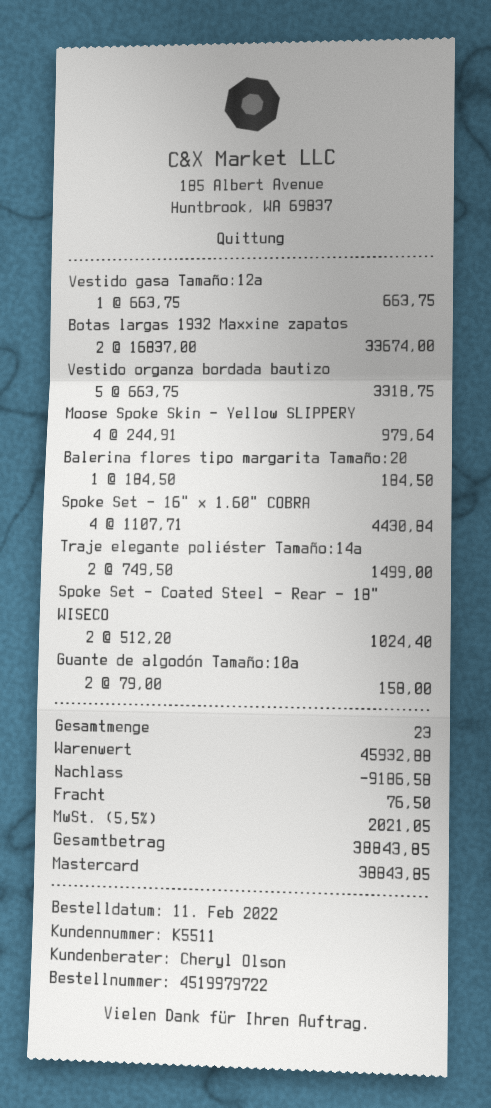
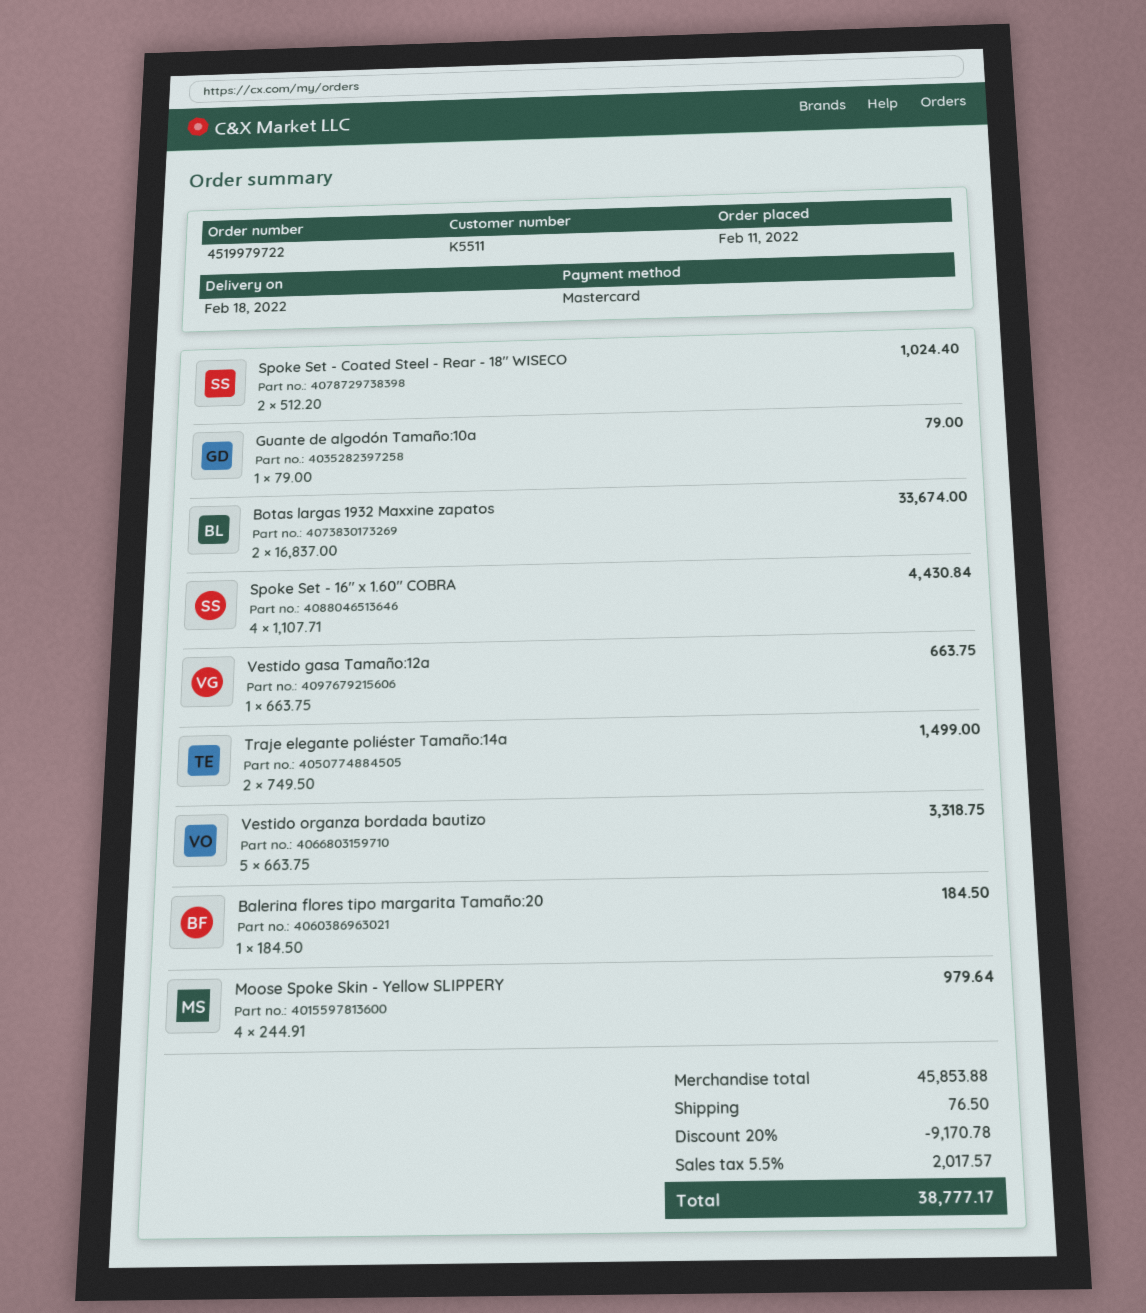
Guante de algodón Tamaño:10a: 2 x 79.00 = 158.00 -> 1 x 79.00 = 79.00
subtotal: 45932.88 -> 45853.88
discount: 9186.58 -> 9170.78
tax: 5.5% = 2021.05 -> 5.5% = 2017.57
total: 38843.85 -> 38777.17

